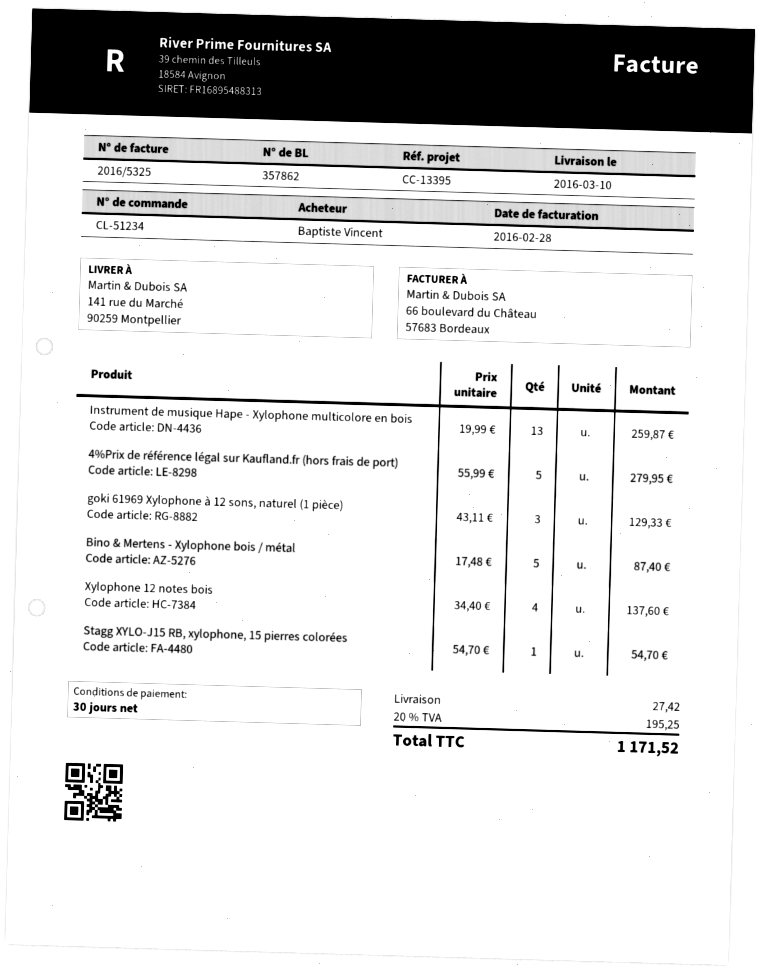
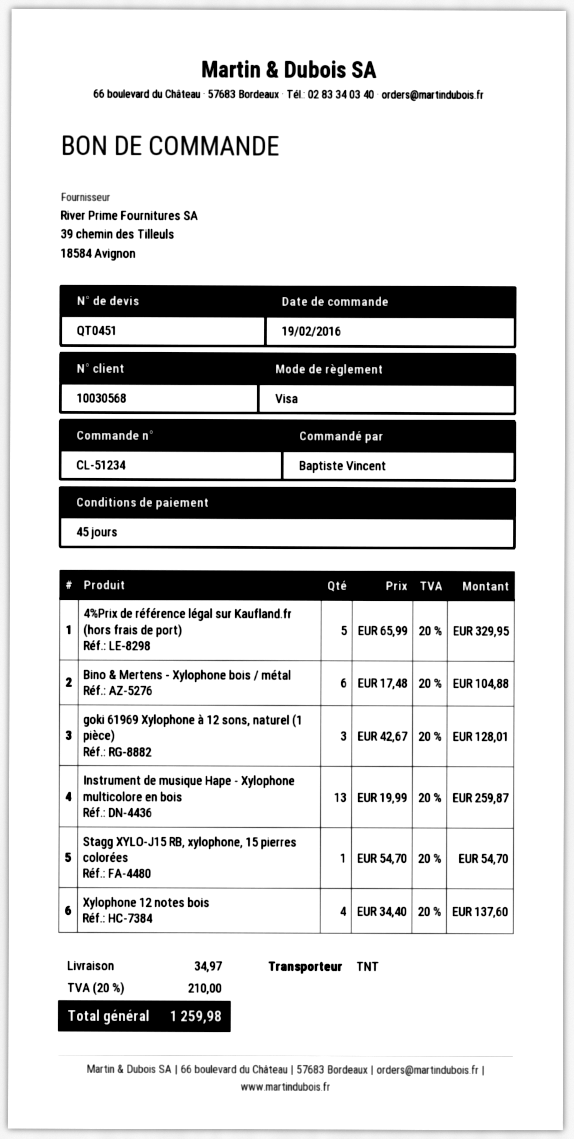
payment terms: 30 days -> 45 days
4%Prix de référence légal sur Kaufland.fr (hors frais de port): 5 x 55.99 = 279.95 -> 5 x 65.99 = 329.95
goki 61969 Xylophone à 12 sons, naturel (1 pièce): 3 x 43.11 = 129.33 -> 3 x 42.67 = 128.01
Bino & Mertens - Xylophone bois / métal: 5 x 17.48 = 87.40 -> 6 x 17.48 = 104.88
shipping: 27.42 -> 34.97
tax: 20% = 195.25 -> 20% = 210.00
total: 1171.52 -> 1259.98

